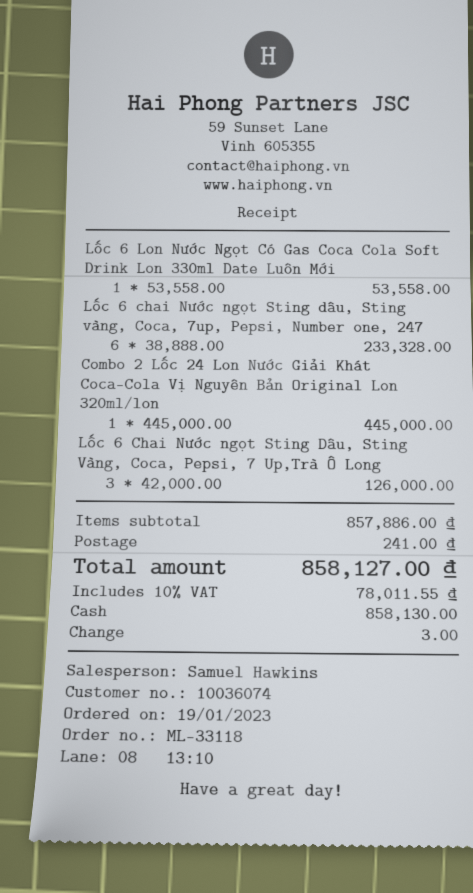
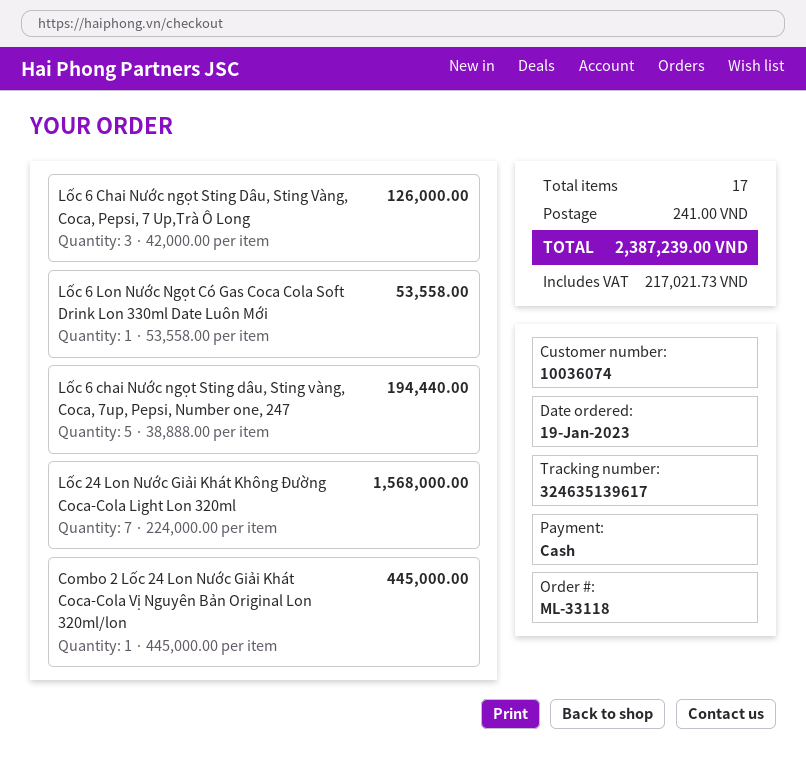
Lốc 6 chai Nước ngọt Sting dâu, Sting vàng, Coca, 7up, Pepsi, Number one, 247: 6 x 38888.00 = 233328.00 -> 5 x 38888.00 = 194440.00
Lốc 24 Lon Nước Giải Khát Không Đường Coca-Cola Light Lon 320ml: none -> 7 x 224000.00 = 1568000.00
tax: 78011.55 -> 217021.73
total: 858127.00 -> 2387239.00

